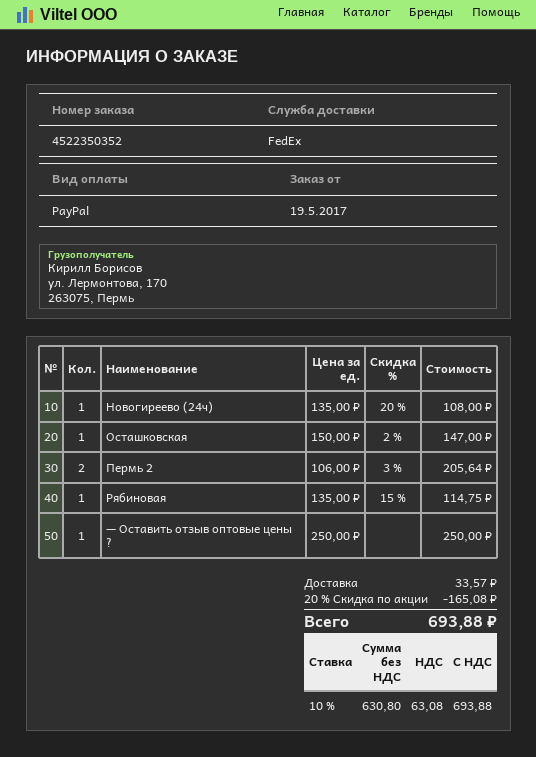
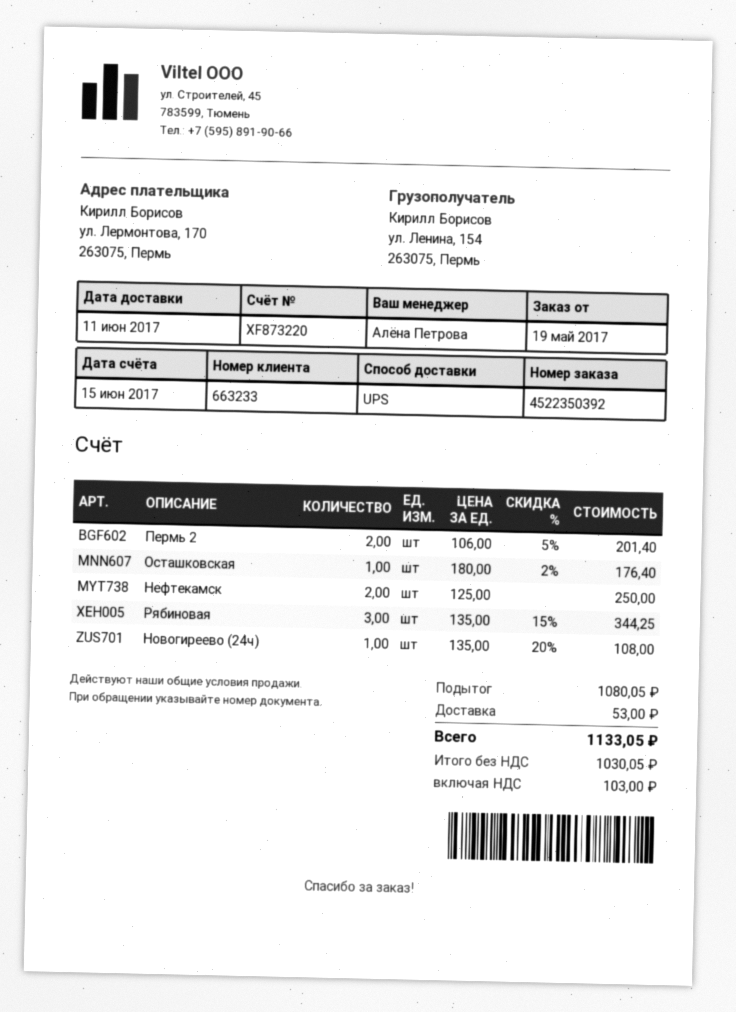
order number: 4522350352 -> 4522350392
shipping method: FedEx -> UPS
ship to: ул. Лермонтова, 170, 263075, Пермь -> ул. Ленина, 154, 263075, Пермь
Осташковская: 1 x 150.00 - 2% = 147.00 -> 1 x 180.00 - 2% = 176.40
Пермь 2: 2 x 106.00 - 3% = 205.64 -> 2 x 106.00 - 5% = 201.40
Рябиновая: 1 x 135.00 - 15% = 114.75 -> 3 x 135.00 - 15% = 344.25
— Оставить отзыв оптовые цены ?: 1 x 250.00 = 250.00 -> none
Нефтекамск: none -> 2 x 125.00 = 250.00
discount: 20% = 165.08 -> none
shipping: 33.57 -> 53.00
net: 630.80 -> 1030.05
tax: 63.08 -> 103.00
total: 693.88 -> 1133.05

